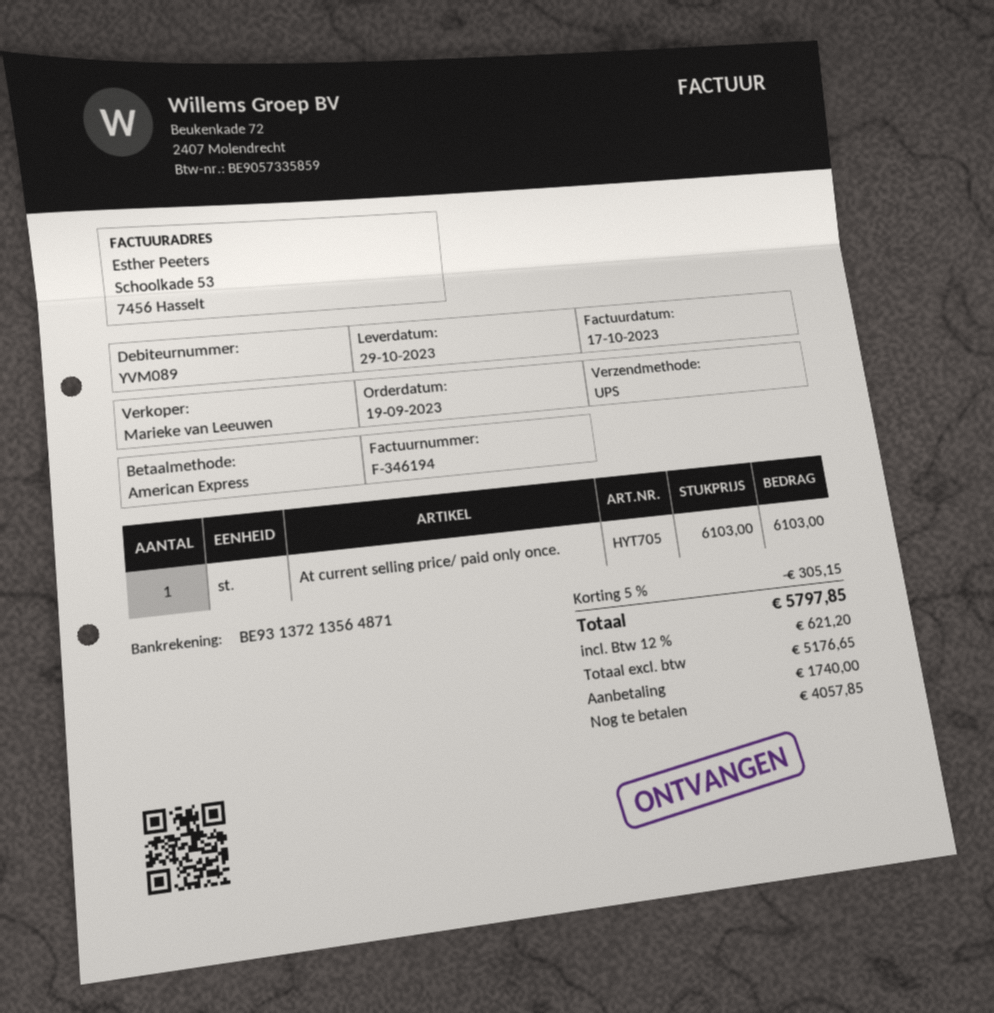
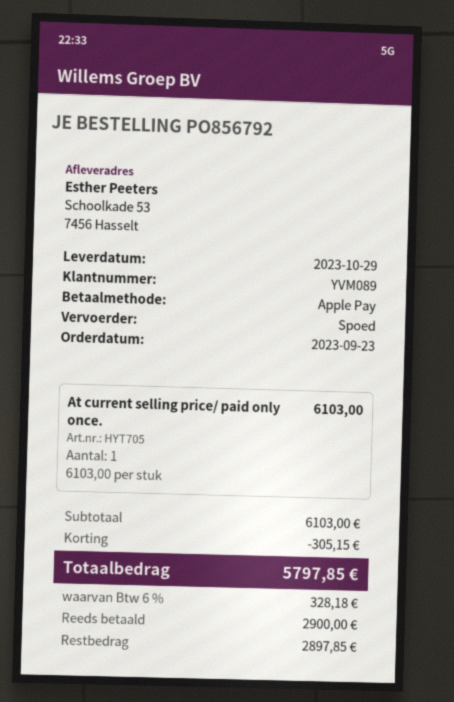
order date: 2023-09-19 -> 2023-09-23
payment method: American Express -> Apple Pay
shipping method: UPS -> express
tax: 12% = 621.20 -> 6% = 328.18
deposit: 1740.00 -> 2900.00
balance: 4057.85 -> 2897.85

